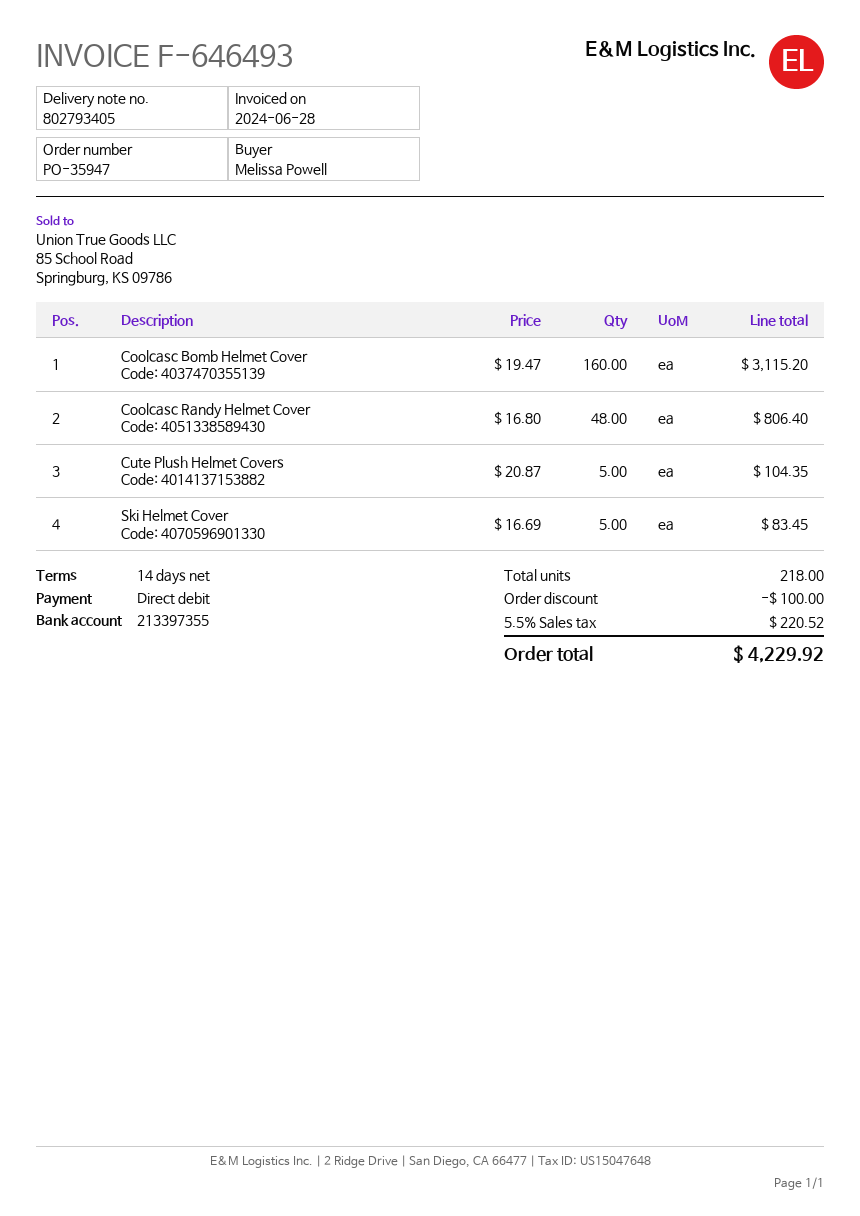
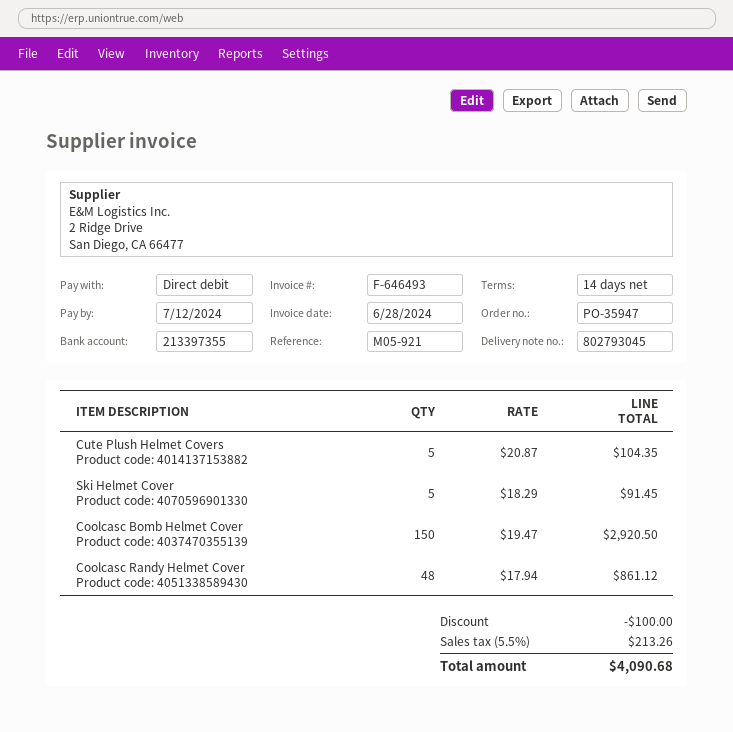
delivery note number: 802793405 -> 802793045
Coolcasc Bomb Helmet Cover: 160 x 19.47 = 3115.20 -> 150 x 19.47 = 2920.50
Coolcasc Randy Helmet Cover: 48 x 16.80 = 806.40 -> 48 x 17.94 = 861.12
Ski Helmet Cover: 5 x 16.69 = 83.45 -> 5 x 18.29 = 91.45
tax: 5.5% = 220.52 -> 5.5% = 213.26
total: 4229.92 -> 4090.68

